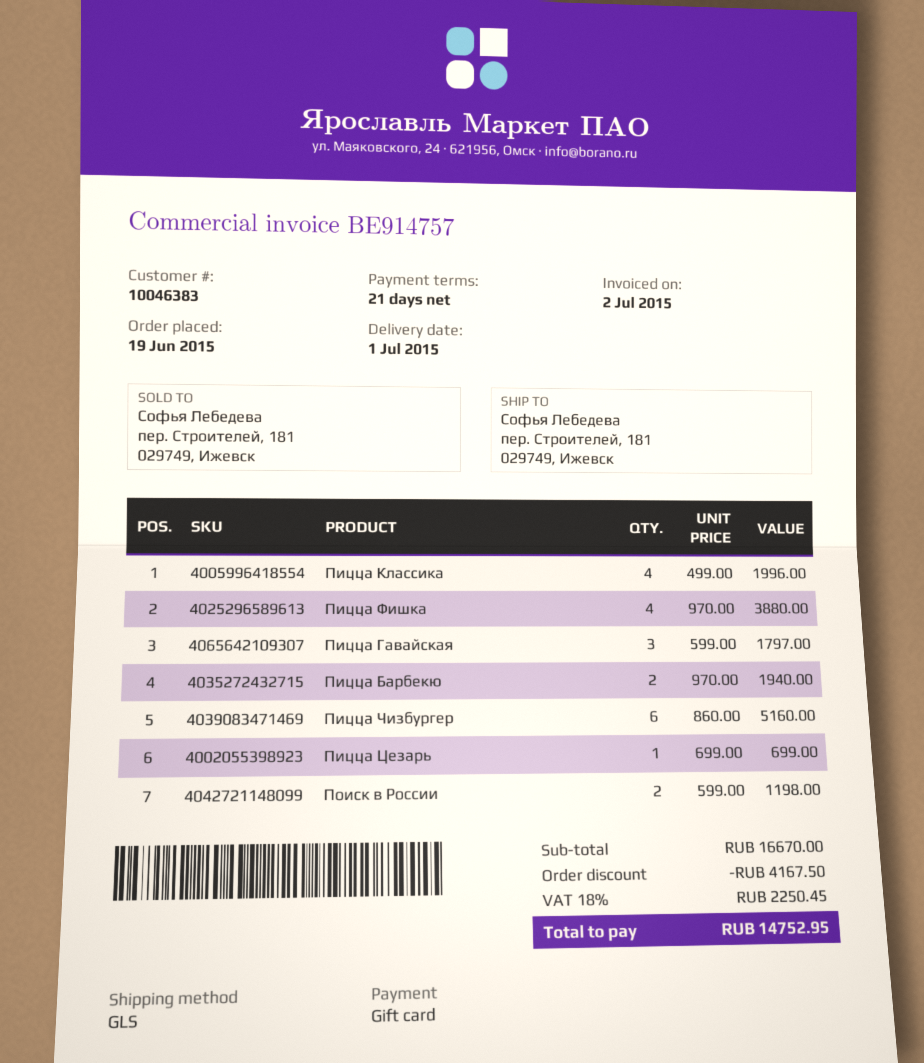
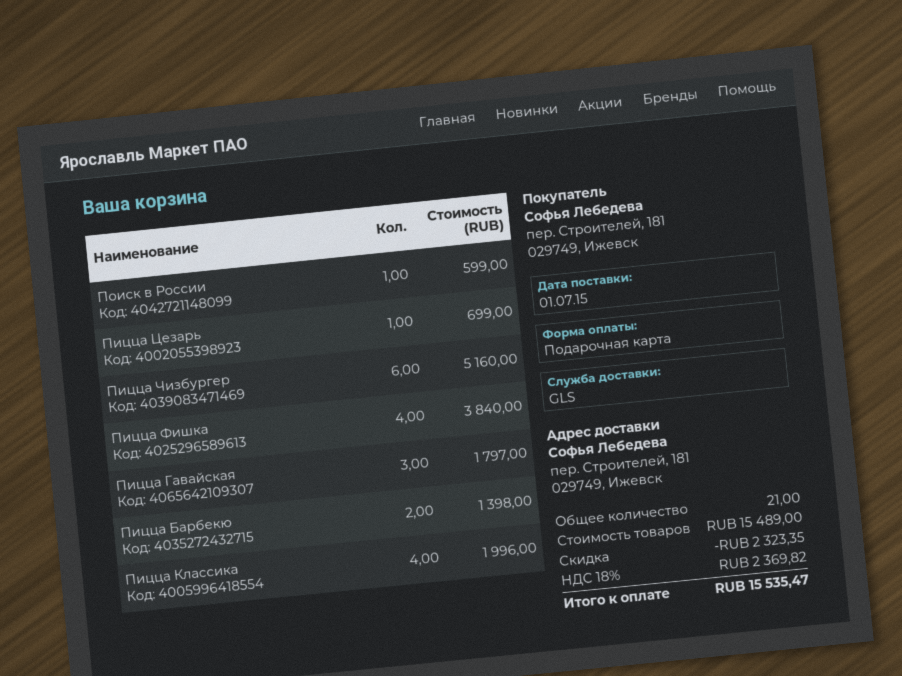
Пицца Фишка: 4 for 3880.00 -> 4 for 3840.00
Пицца Барбекю: 2 for 1940.00 -> 2 for 1398.00
Поиск в России: 2 for 1198.00 -> 1 for 599.00
subtotal: 16670.00 -> 15489.00
discount: 4167.50 -> 2323.35
tax: 18% = 2250.45 -> 18% = 2369.82
total: 14752.95 -> 15535.47

